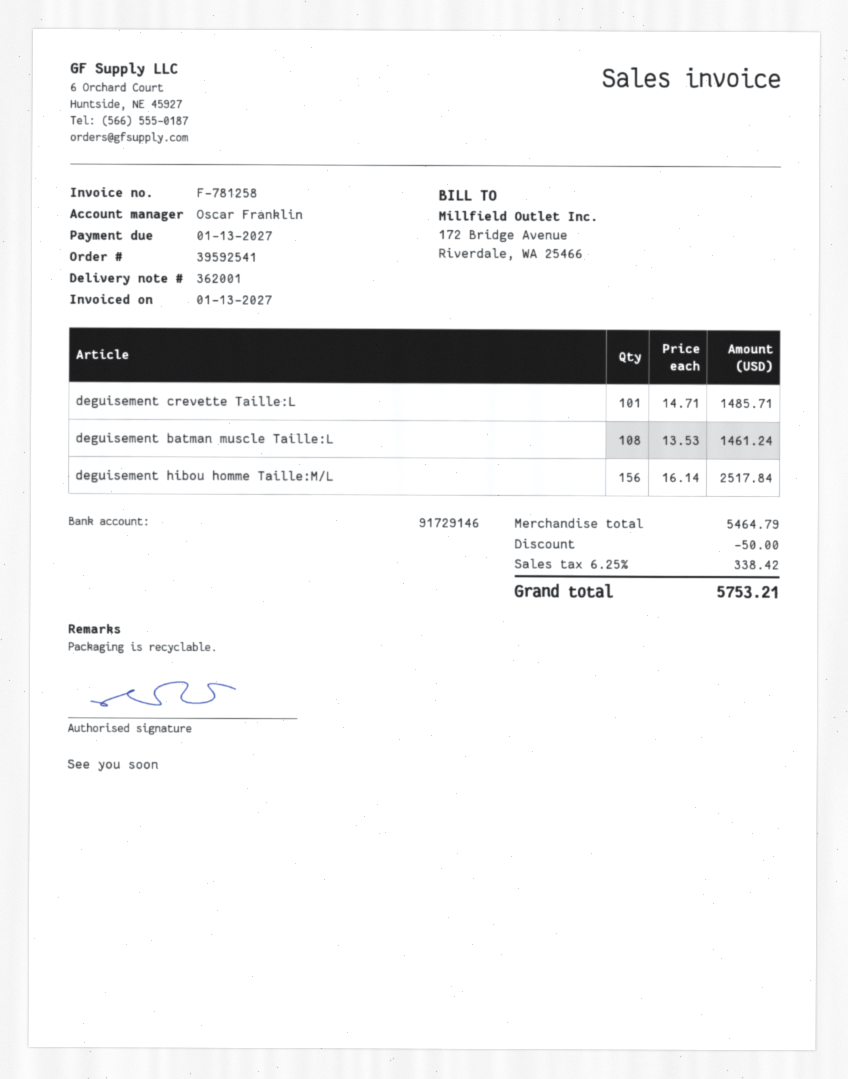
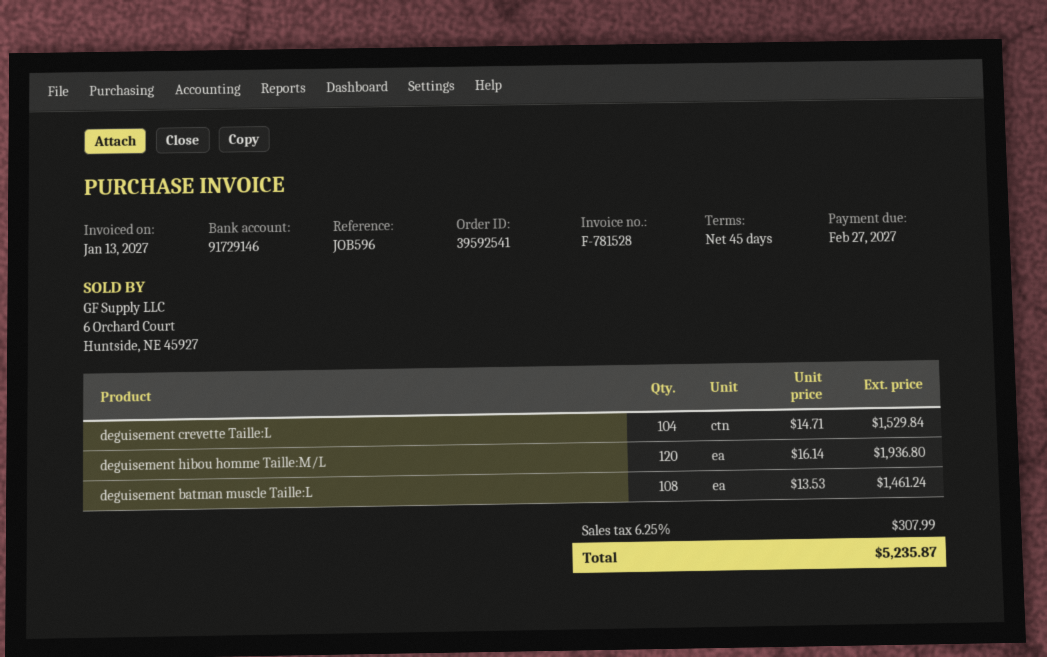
invoice number: F-781258 -> F-781528
due date: 2027-01-13 -> 2027-02-27
deguisement crevette Taille:L: 101 x 14.71 = 1485.71 -> 104 x 14.71 = 1529.84
deguisement hibou homme Taille:M/L: 156 x 16.14 = 2517.84 -> 120 x 16.14 = 1936.80
discount: 50.00 -> none
tax: 6.25% = 338.42 -> 6.25% = 307.99
total: 5753.21 -> 5235.87

